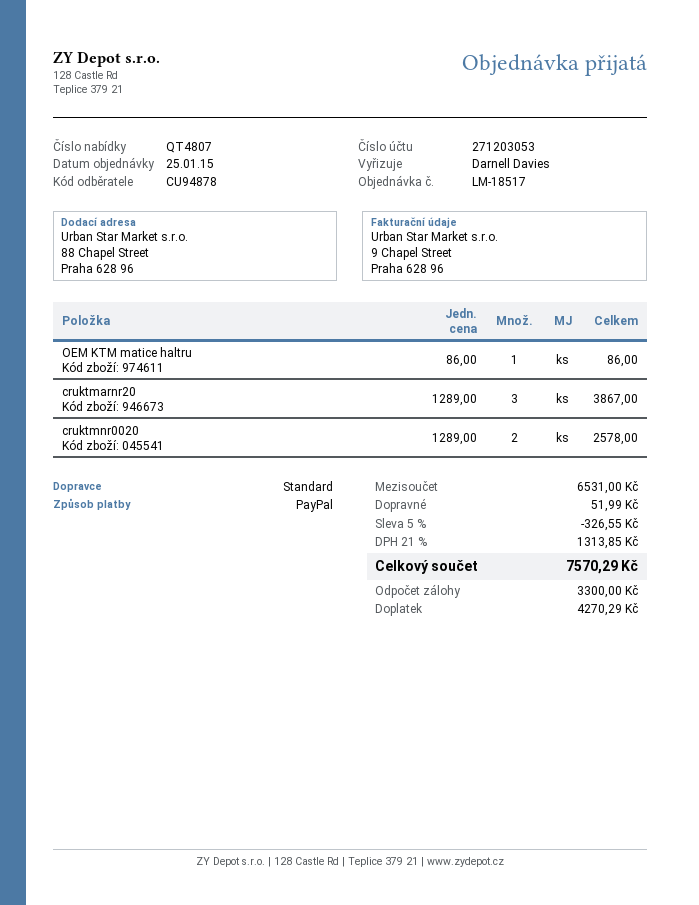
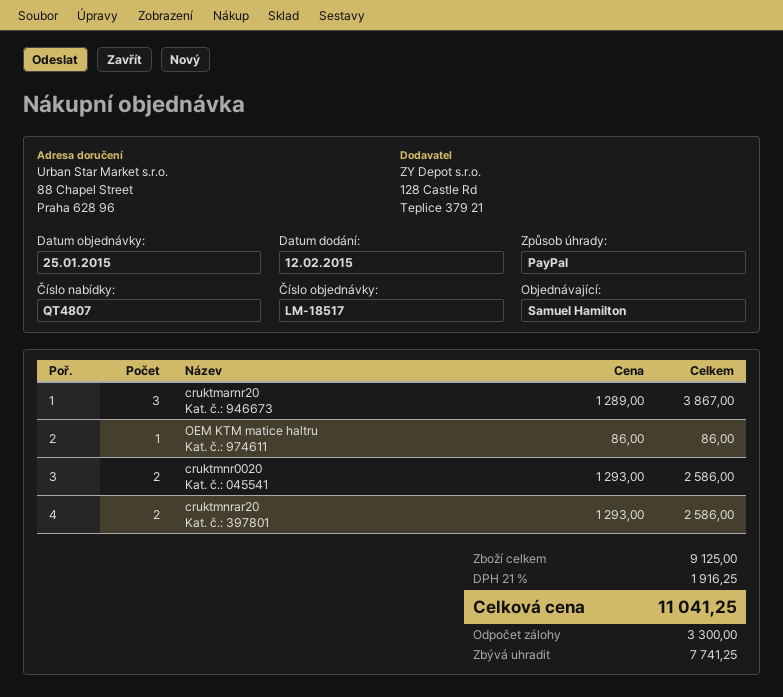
cruktmnr0020: 2 x 1289.00 = 2578.00 -> 2 x 1293.00 = 2586.00
cruktmnrar20: none -> 2 x 1293.00 = 2586.00
subtotal: 6531.00 -> 9125.00
discount: 5% = 326.55 -> none
shipping: 51.99 -> none
tax: 21% = 1313.85 -> 21% = 1916.25
total: 7570.29 -> 11041.25
balance: 4270.29 -> 7741.25

